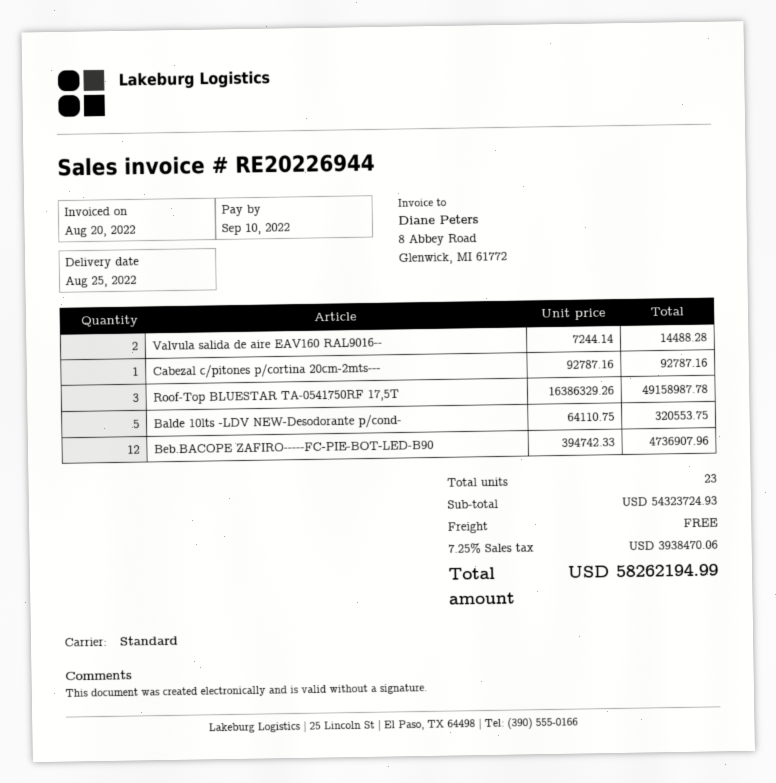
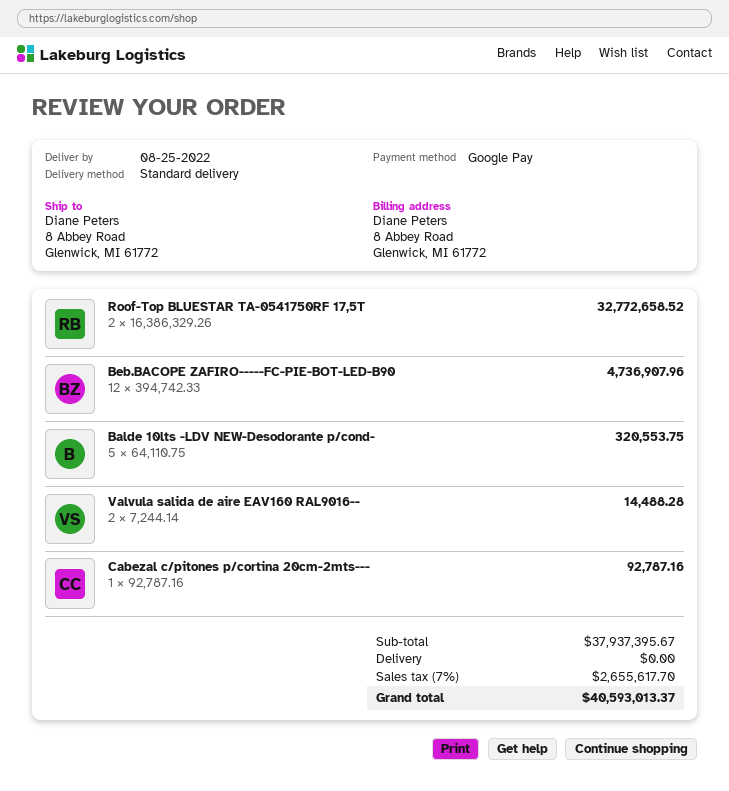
Roof-Top BLUESTAR TA-0541750RF 17,5T: 3 x 16386329.26 = 49158987.78 -> 2 x 16386329.26 = 32772658.52
subtotal: 54323724.93 -> 37937395.67
tax: 7.25% = 3938470.06 -> 7% = 2655617.70
total: 58262194.99 -> 40593013.37

